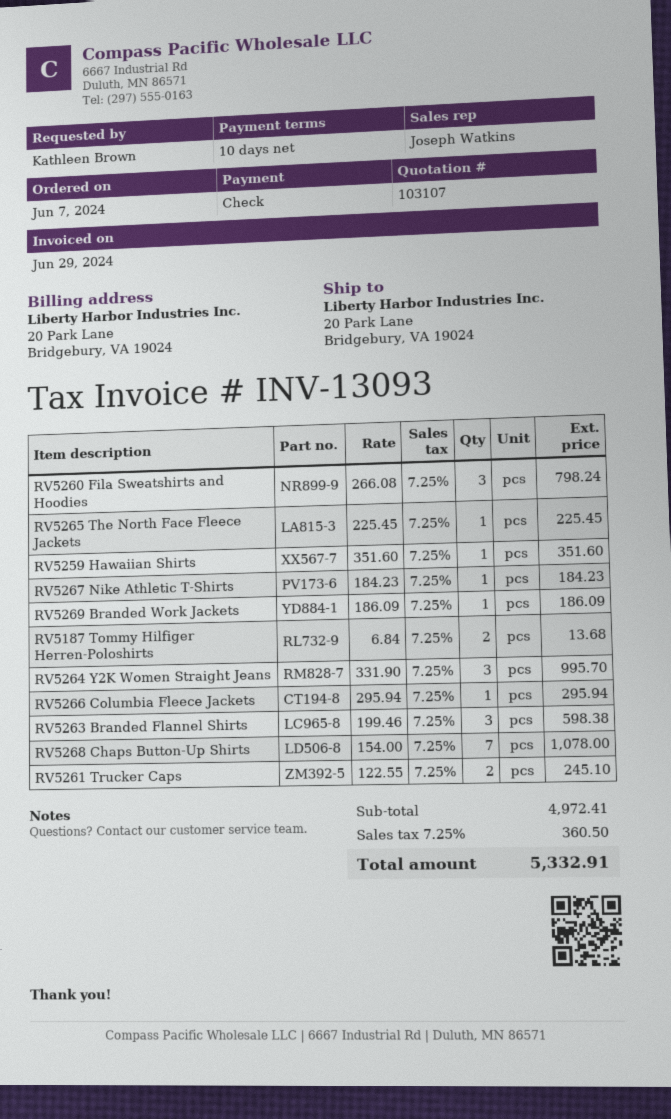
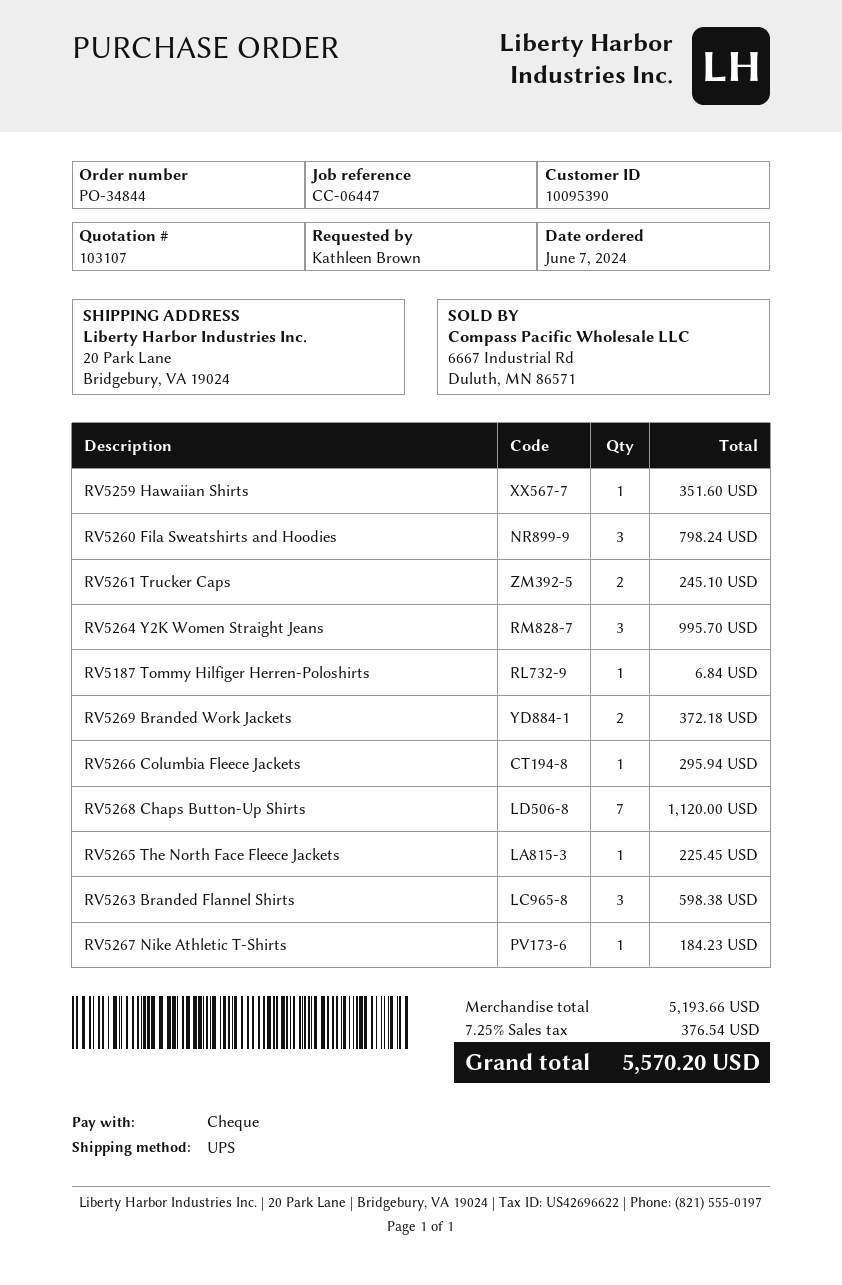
RV5269 Branded Work Jackets: 1 for 186.09 -> 2 for 372.18
RV5187 Tommy Hilfiger Herren-Poloshirts: 2 for 13.68 -> 1 for 6.84
RV5268 Chaps Button-Up Shirts: 7 for 1078.00 -> 7 for 1120.00
subtotal: 4972.41 -> 5193.66
tax: 7.25% = 360.50 -> 7.25% = 376.54
total: 5332.91 -> 5570.20

